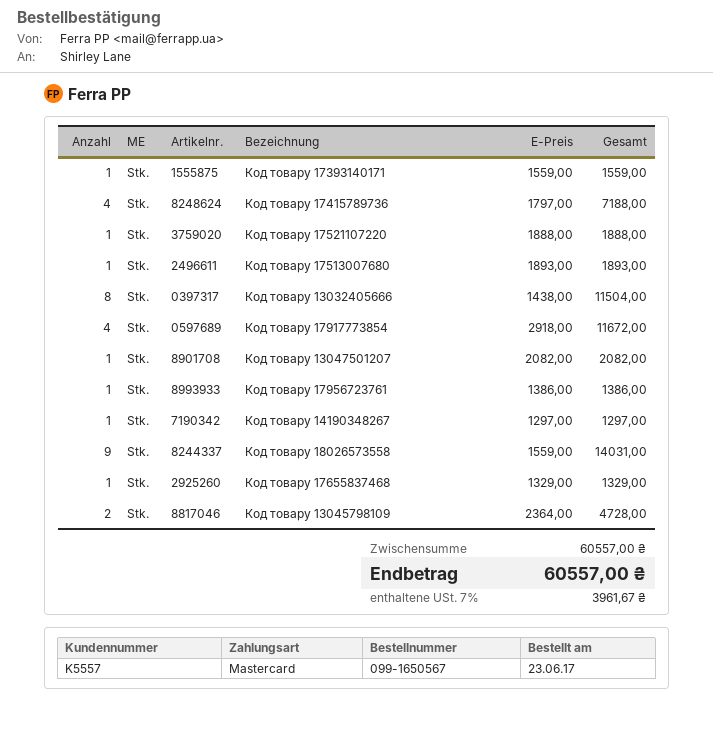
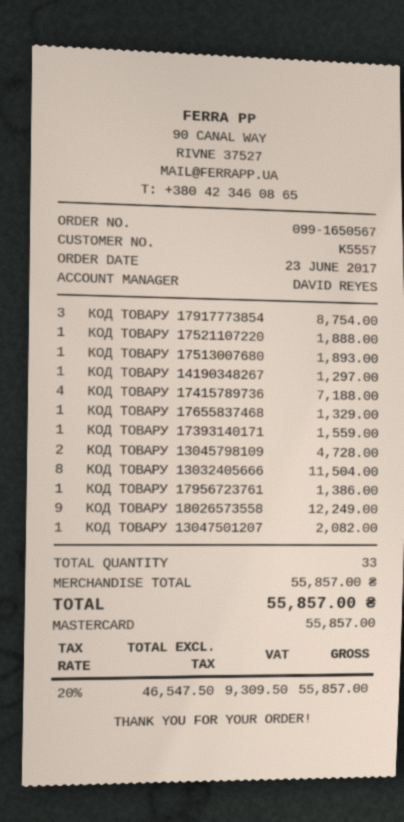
Код товару 17917773854: 4 for 11672.00 -> 3 for 8754.00
Код товару 18026573558: 9 for 14031.00 -> 9 for 12249.00
subtotal: 60557.00 -> 55857.00
tax: 7% = 3961.67 -> 20% = 9309.50
total: 60557.00 -> 55857.00

